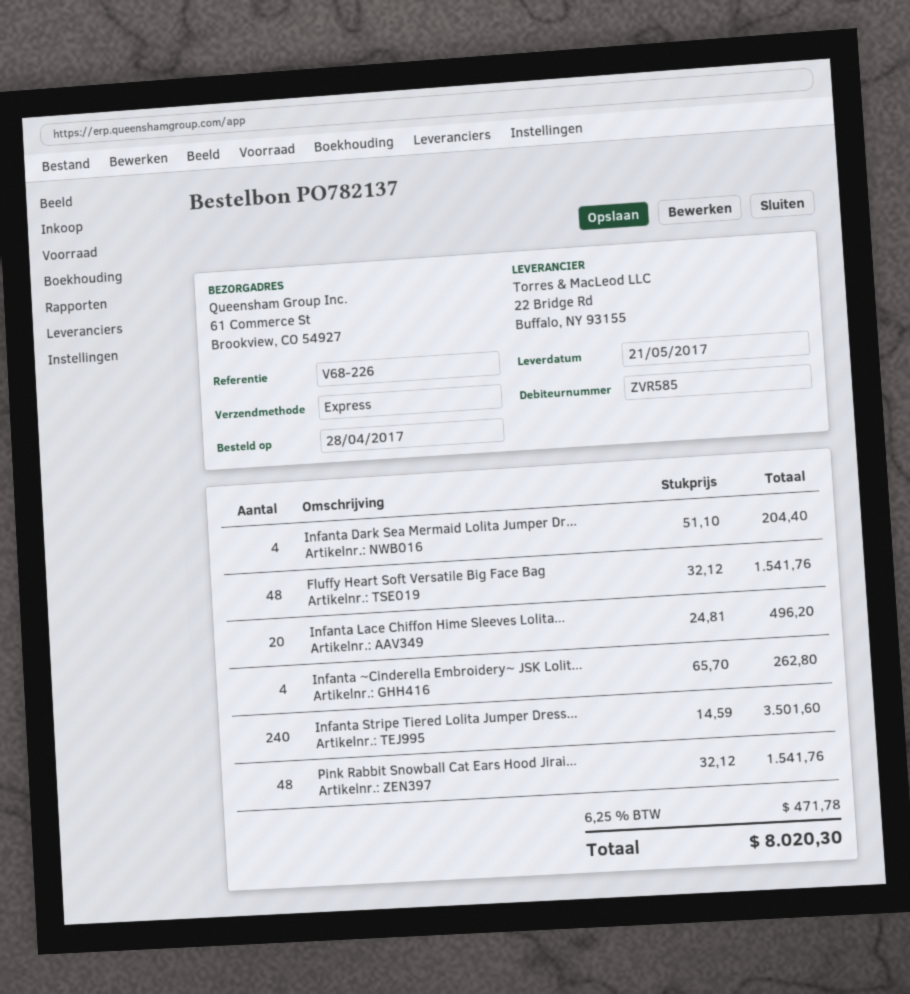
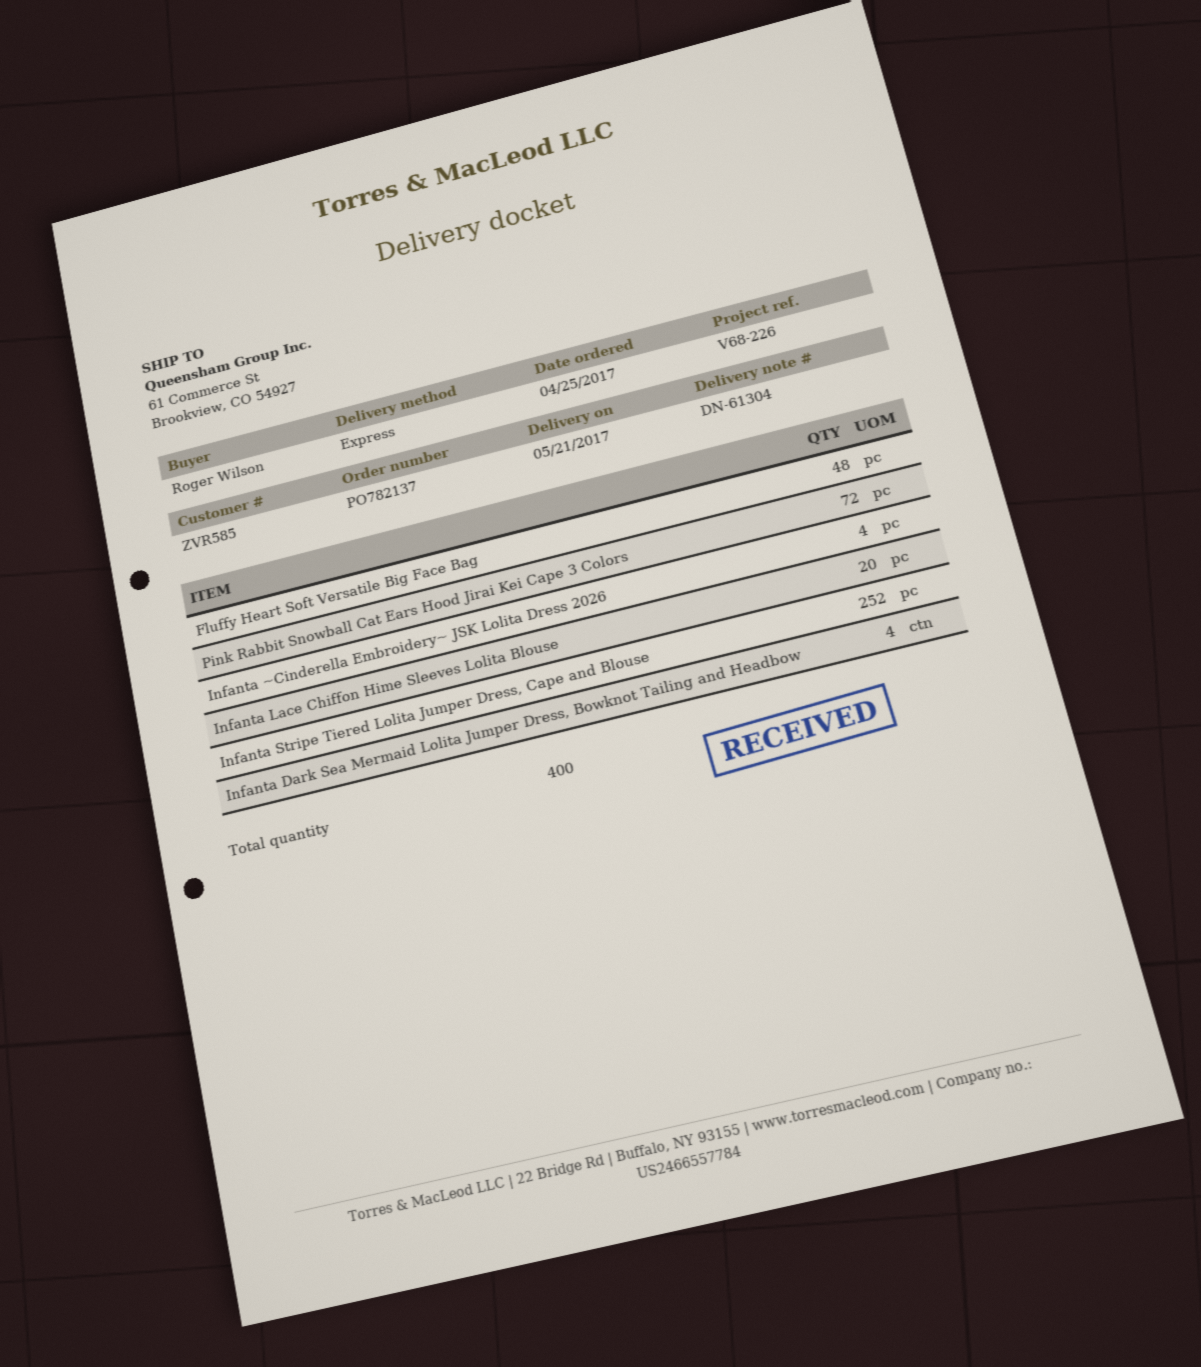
order date: 2017-04-28 -> 2017-04-25
Infanta Stripe Tiered Lolita Jumper Dress...: 240 -> 252
Pink Rabbit Snowball Cat Ears Hood Jirai...: 48 -> 72

